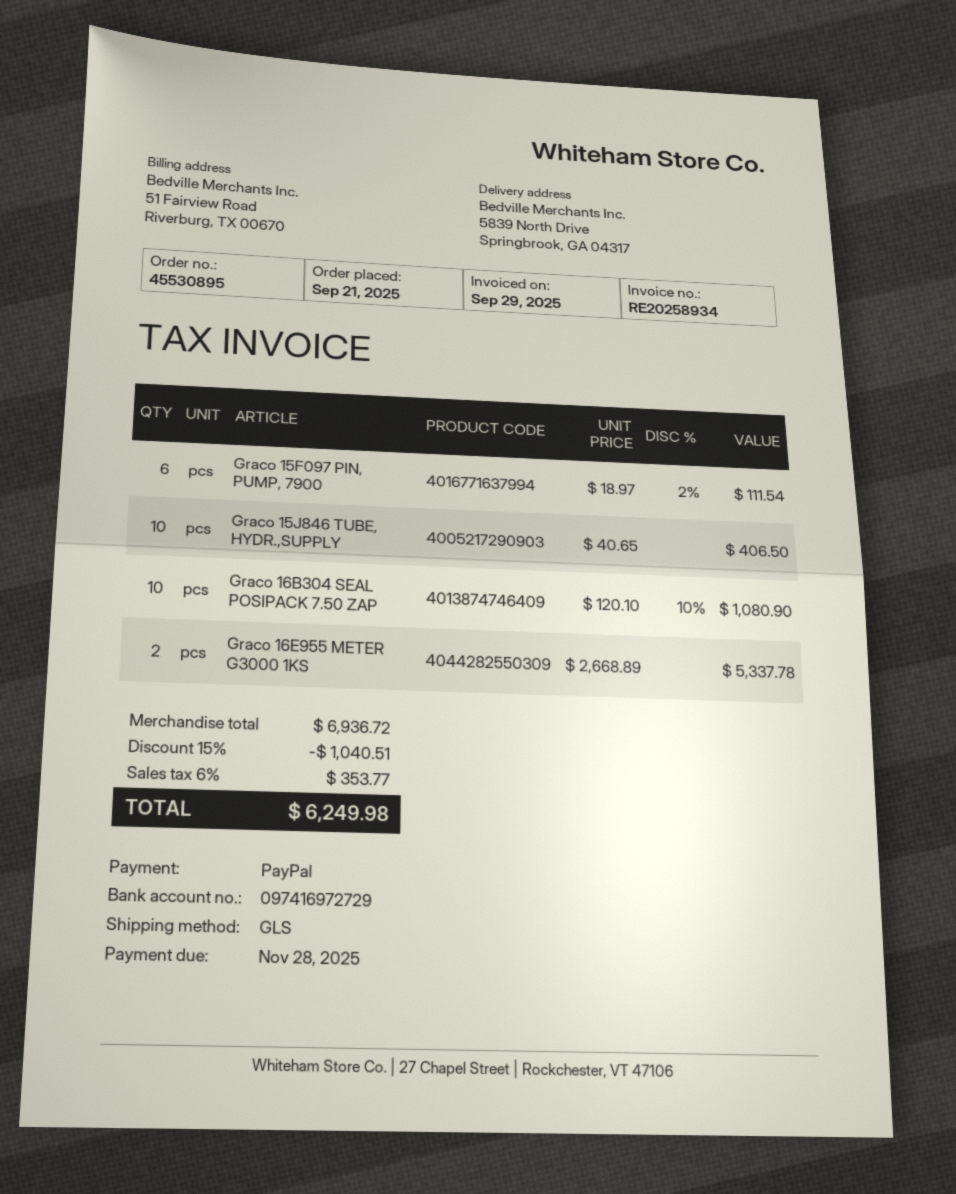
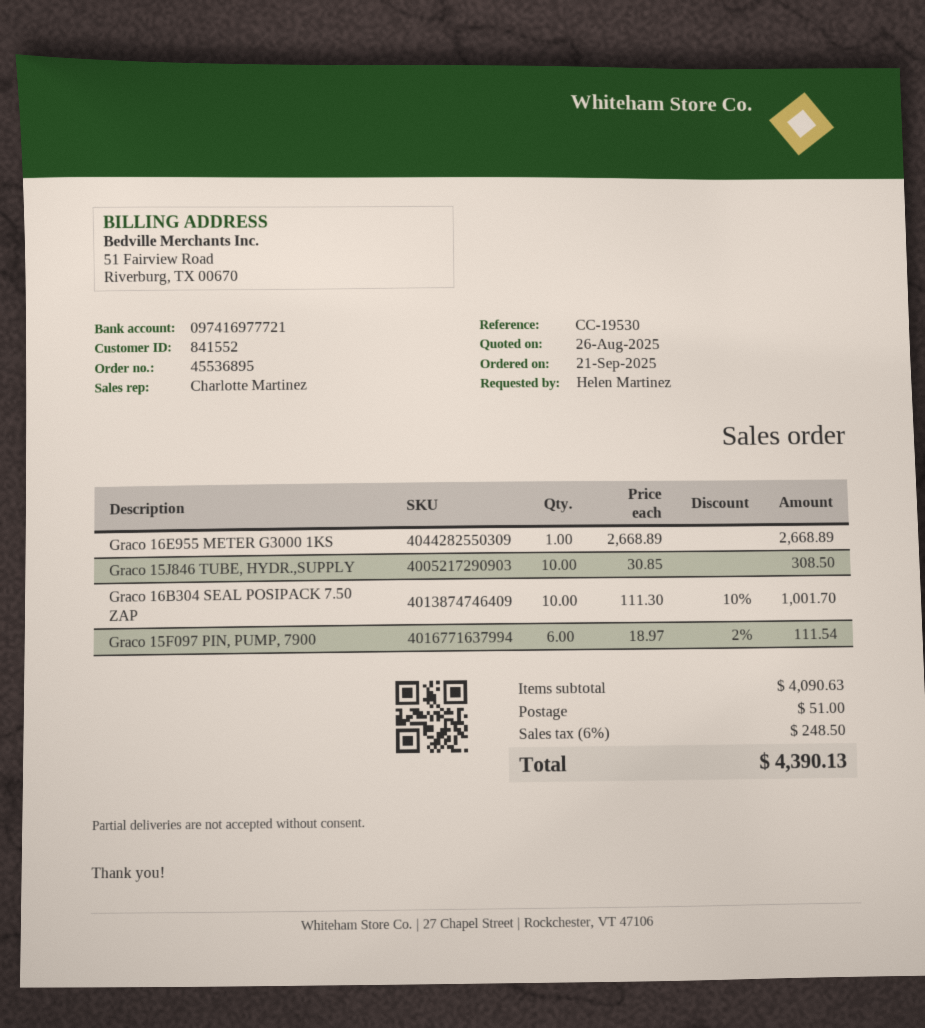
order number: 45530895 -> 45536895
bank account: 097416972729 -> 097416977721
Graco 15J846 TUBE, HYDR.,SUPPLY: 10 x 40.65 = 406.50 -> 10 x 30.85 = 308.50
Graco 16B304 SEAL POSIPACK 7.50 ZAP: 10 x 120.10 - 10% = 1080.90 -> 10 x 111.30 - 10% = 1001.70
Graco 16E955 METER G3000 1KS: 2 x 2668.89 = 5337.78 -> 1 x 2668.89 = 2668.89
subtotal: 6936.72 -> 4090.63
discount: 15% = 1040.51 -> none
shipping: none -> 51.00
tax: 6% = 353.77 -> 6% = 248.50
total: 6249.98 -> 4390.13

